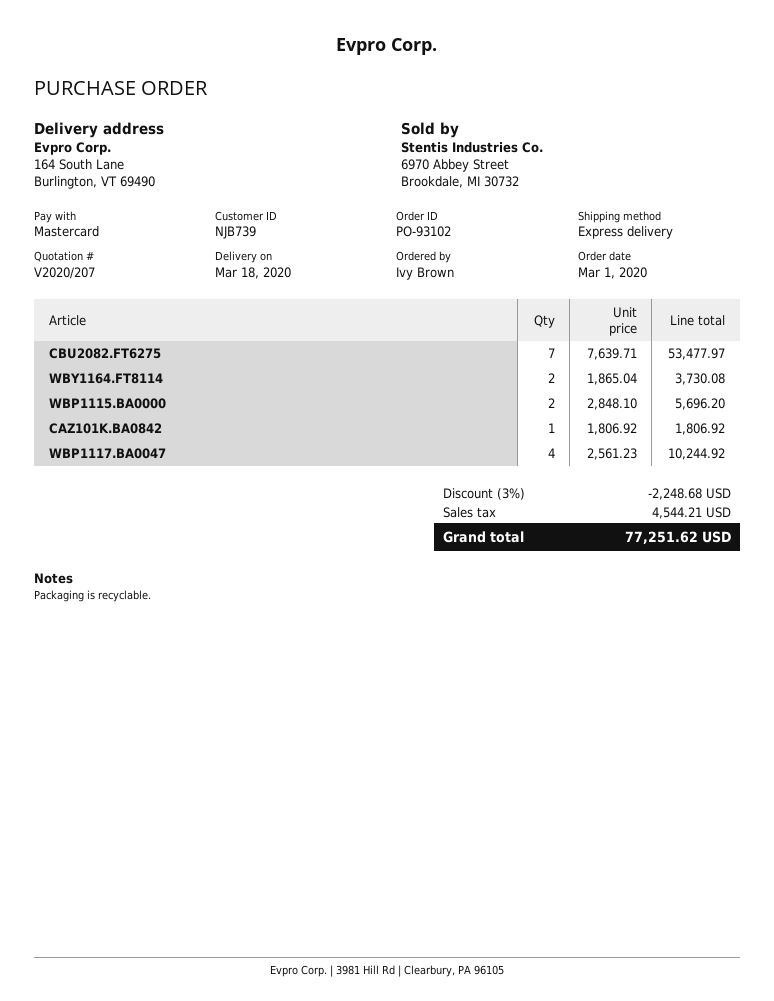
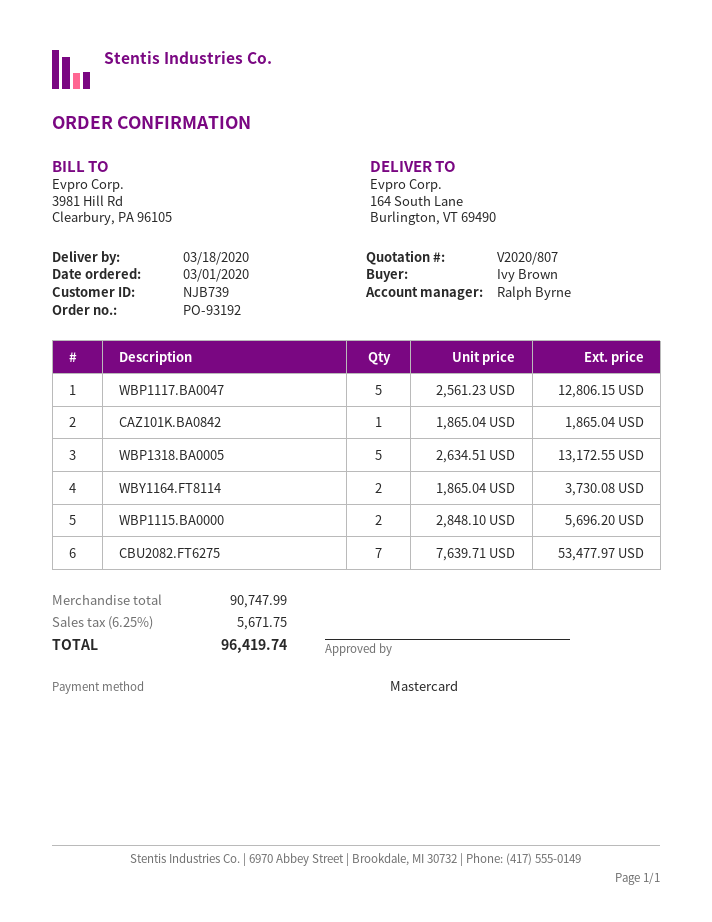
quote number: V2020/207 -> V2020/807
order number: PO-93102 -> PO-93192
CAZ101K.BA0842: 1 x 1806.92 = 1806.92 -> 1 x 1865.04 = 1865.04
WBP1117.BA0047: 4 x 2561.23 = 10244.92 -> 5 x 2561.23 = 12806.15
WBP1318.BA0005: none -> 5 x 2634.51 = 13172.55
discount: 3% = 2248.68 -> none
tax: 4544.21 -> 5671.75
total: 77251.62 -> 96419.74

